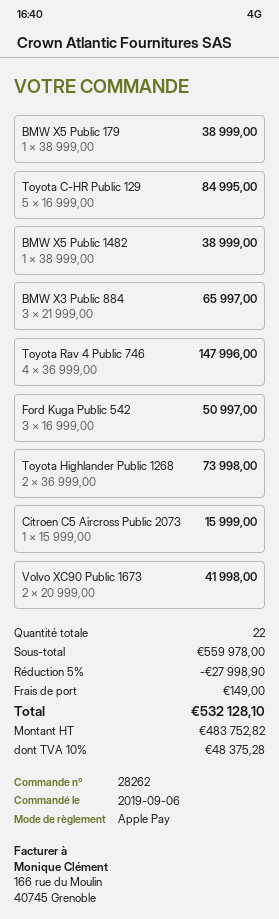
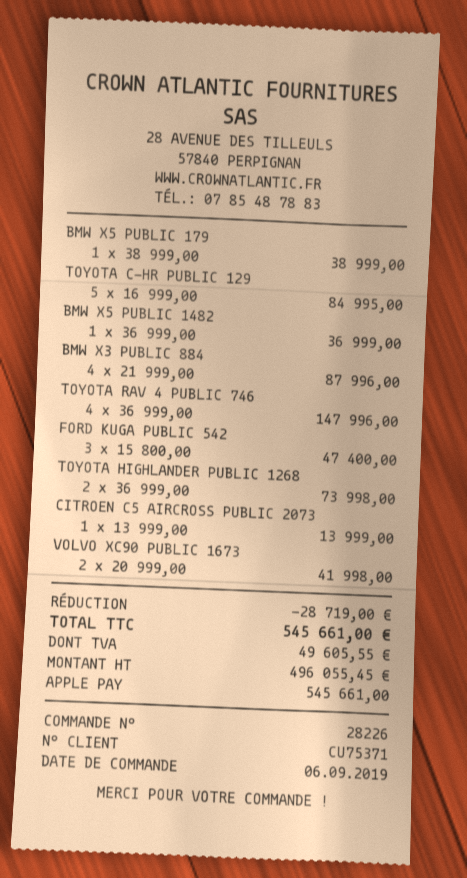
order number: 28262 -> 28226
BMW X5 Public 1482: 1 x 38999.00 = 38999.00 -> 1 x 36999.00 = 36999.00
BMW X3 Public 884: 3 x 21999.00 = 65997.00 -> 4 x 21999.00 = 87996.00
Ford Kuga Public 542: 3 x 16999.00 = 50997.00 -> 3 x 15800.00 = 47400.00
Citroen C5 Aircross Public 2073: 1 x 15999.00 = 15999.00 -> 1 x 13999.00 = 13999.00
discount: 27998.90 -> 28719.00
shipping: 149.00 -> none
net: 483752.82 -> 496055.45
tax: 48375.28 -> 49605.55
total: 532128.10 -> 545661.00

